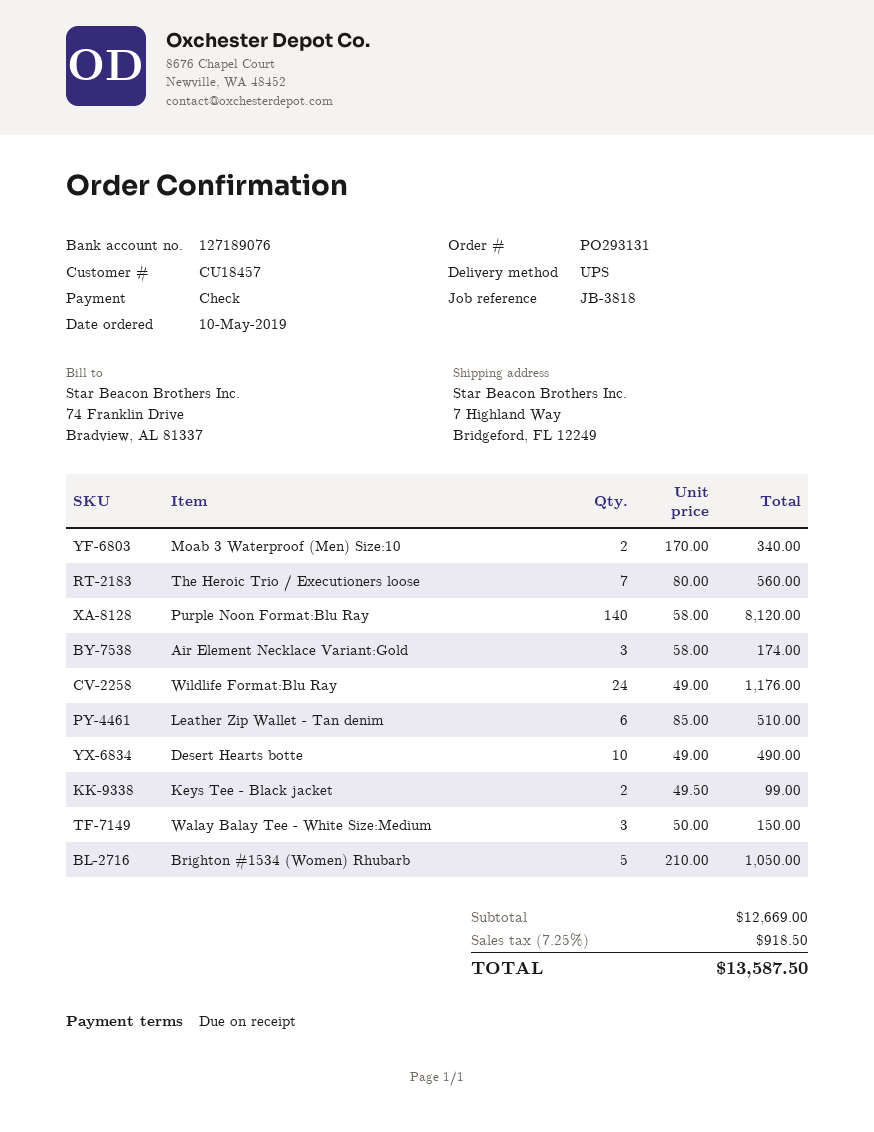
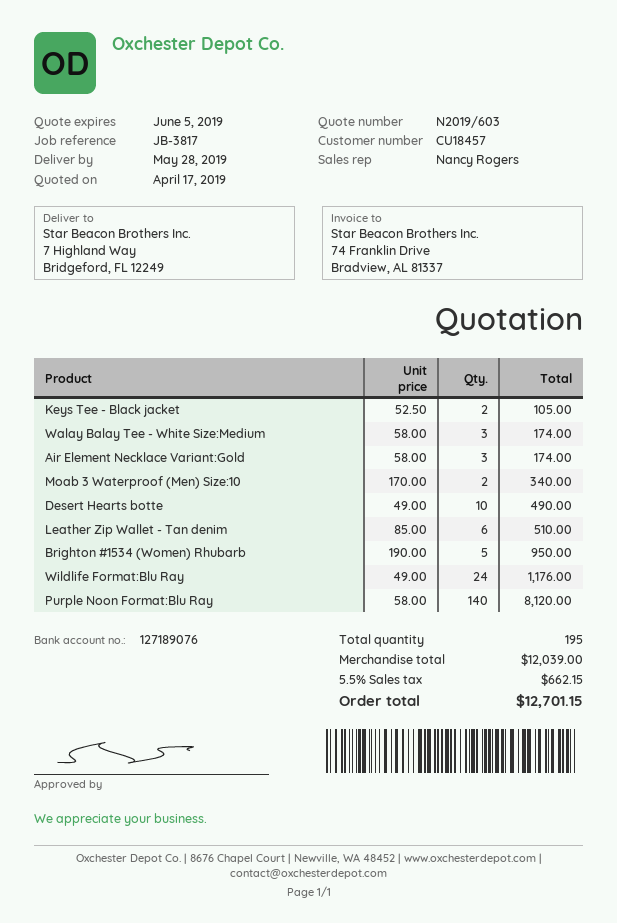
reference: JB-3818 -> JB-3817
The Heroic Trio / Executioners loose: 7 x 80.00 = 560.00 -> none
Keys Tee - Black jacket: 2 x 49.50 = 99.00 -> 2 x 52.50 = 105.00
Walay Balay Tee - White Size:Medium: 3 x 50.00 = 150.00 -> 3 x 58.00 = 174.00
Brighton #1534 (Women) Rhubarb: 5 x 210.00 = 1050.00 -> 5 x 190.00 = 950.00
subtotal: 12669.00 -> 12039.00
tax: 7.25% = 918.50 -> 5.5% = 662.15
total: 13587.50 -> 12701.15

